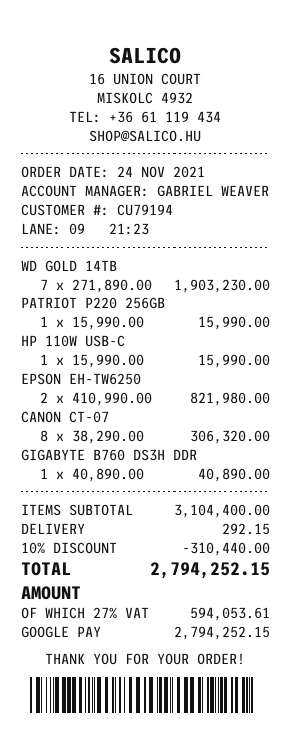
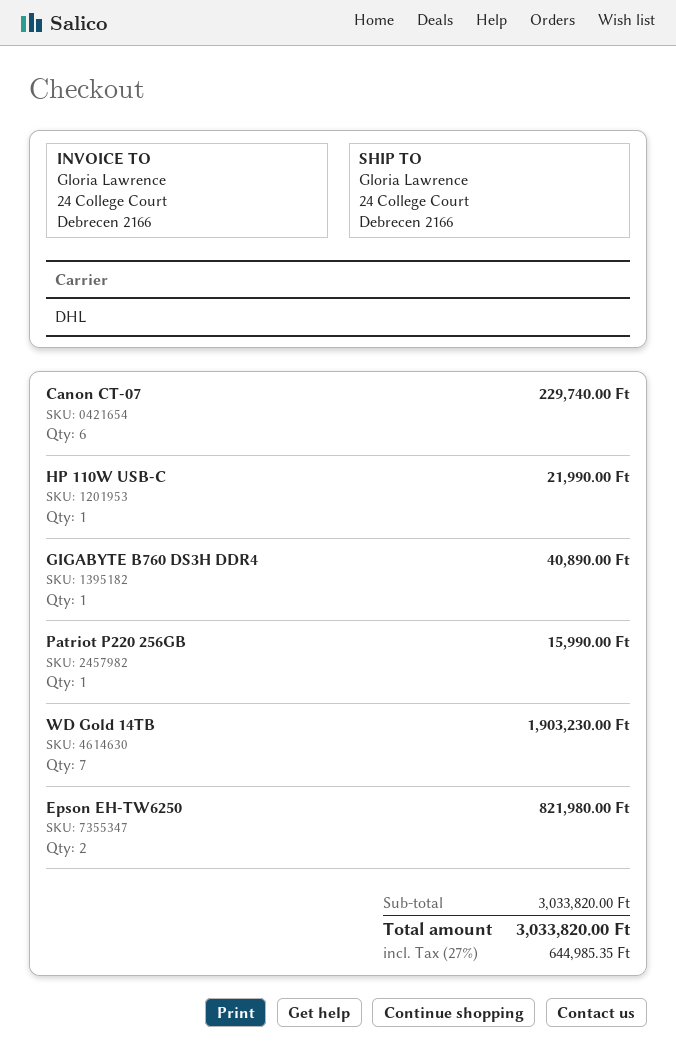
HP 110W USB-C: 1 for 15990.00 -> 1 for 21990.00
CANON CT-07: 8 for 306320.00 -> 6 for 229740.00
subtotal: 3104400.00 -> 3033820.00
discount: 10% = 310440.00 -> none
shipping: 292.15 -> none
tax: 27% = 594053.61 -> 27% = 644985.35
total: 2794252.15 -> 3033820.00

